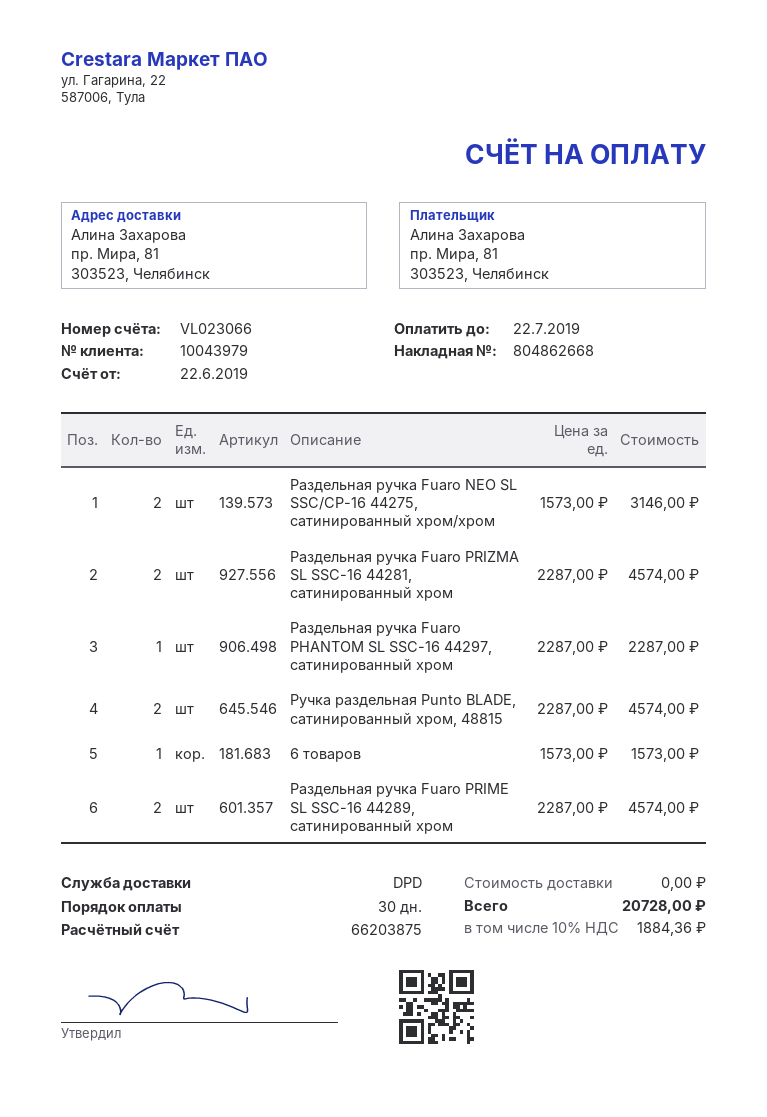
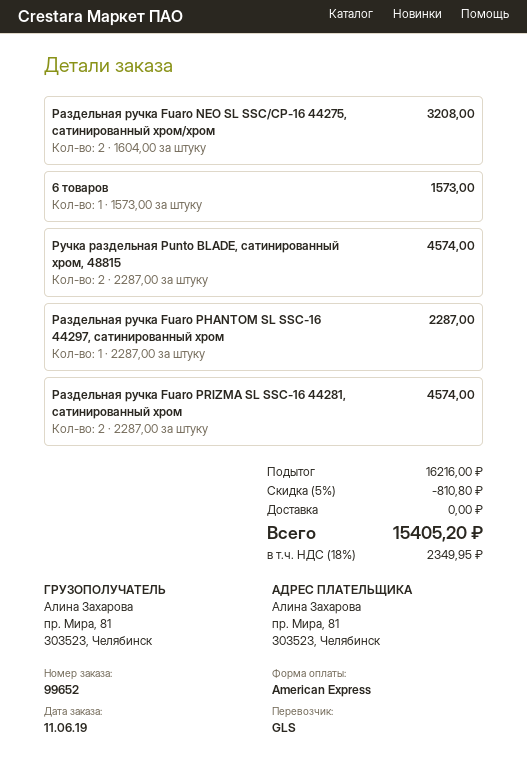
shipping method: DPD -> GLS
Раздельная ручка Fuaro NEO SL SSC/CP-16 44275, сатинированный хром/хром: 2 x 1573.00 = 3146.00 -> 2 x 1604.00 = 3208.00
Раздельная ручка Fuaro PRIME SL SSC-16 44289, сатинированный хром: 2 x 2287.00 = 4574.00 -> none
discount: none -> 5% = 810.80
tax: 10% = 1884.36 -> 18% = 2349.95
total: 20728.00 -> 15405.20

